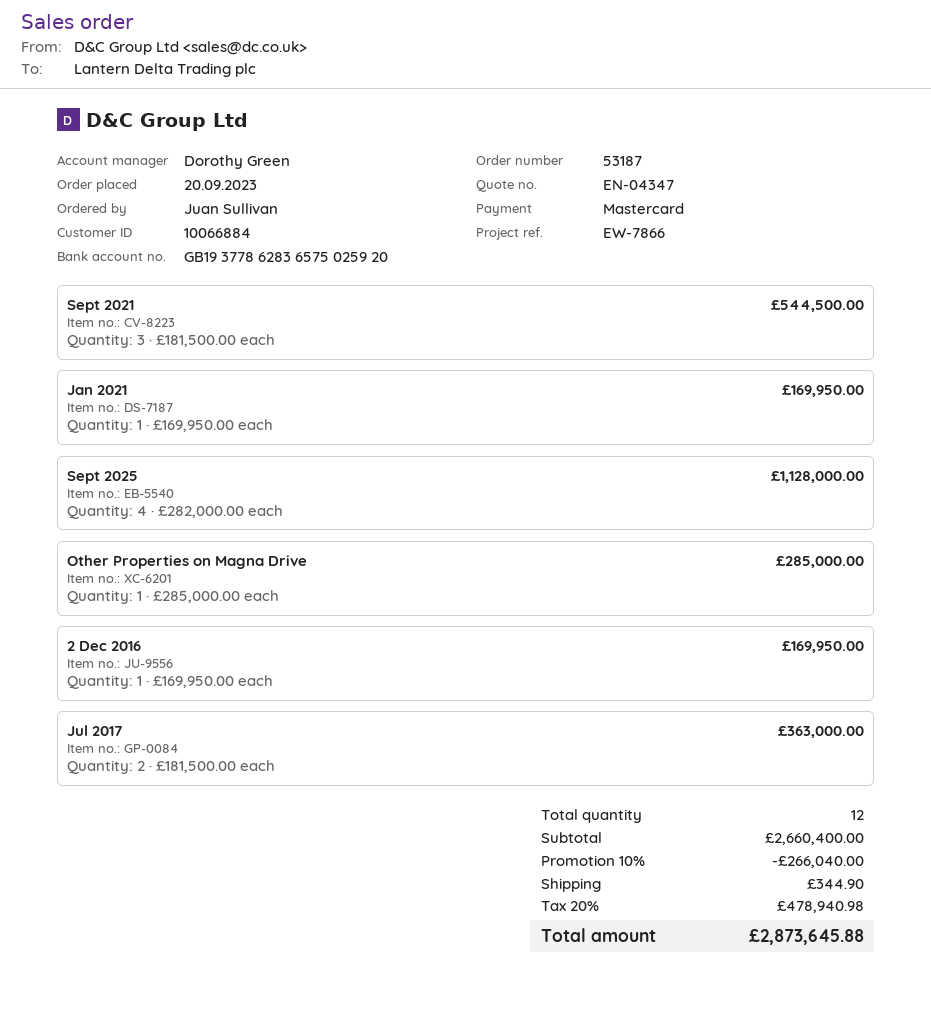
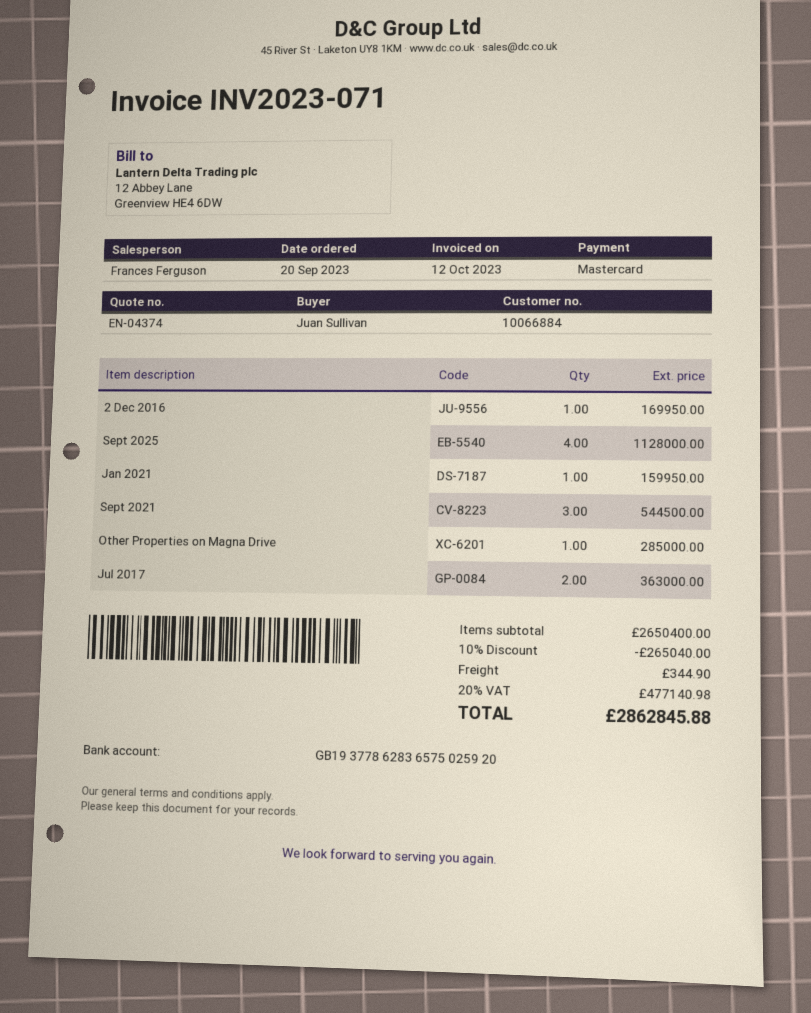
quote number: EN-04347 -> EN-04374
sales rep: Dorothy Green -> Frances Ferguson
Jan 2021: 1 for 169950.00 -> 1 for 159950.00
subtotal: 2660400.00 -> 2650400.00
discount: 10% = 266040.00 -> 10% = 265040.00
tax: 20% = 478940.98 -> 20% = 477140.98
total: 2873645.88 -> 2862845.88

